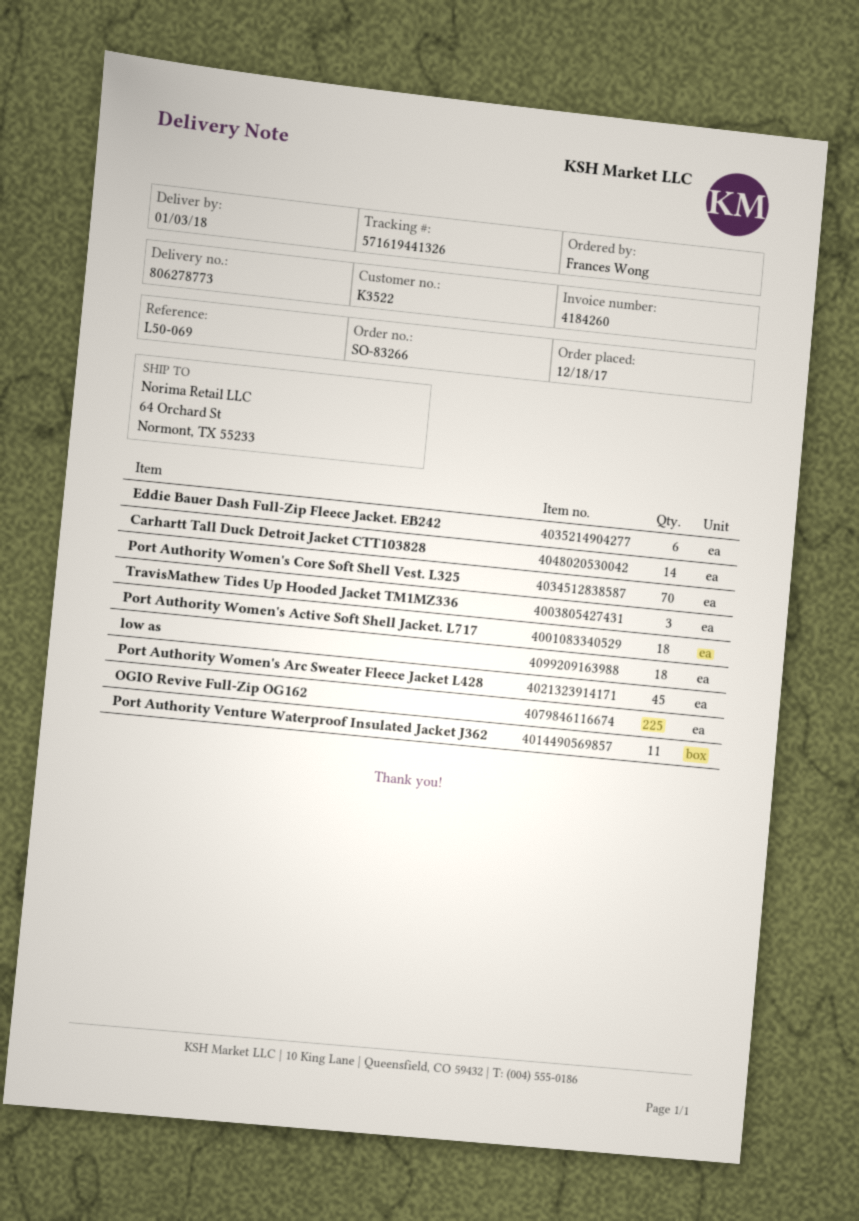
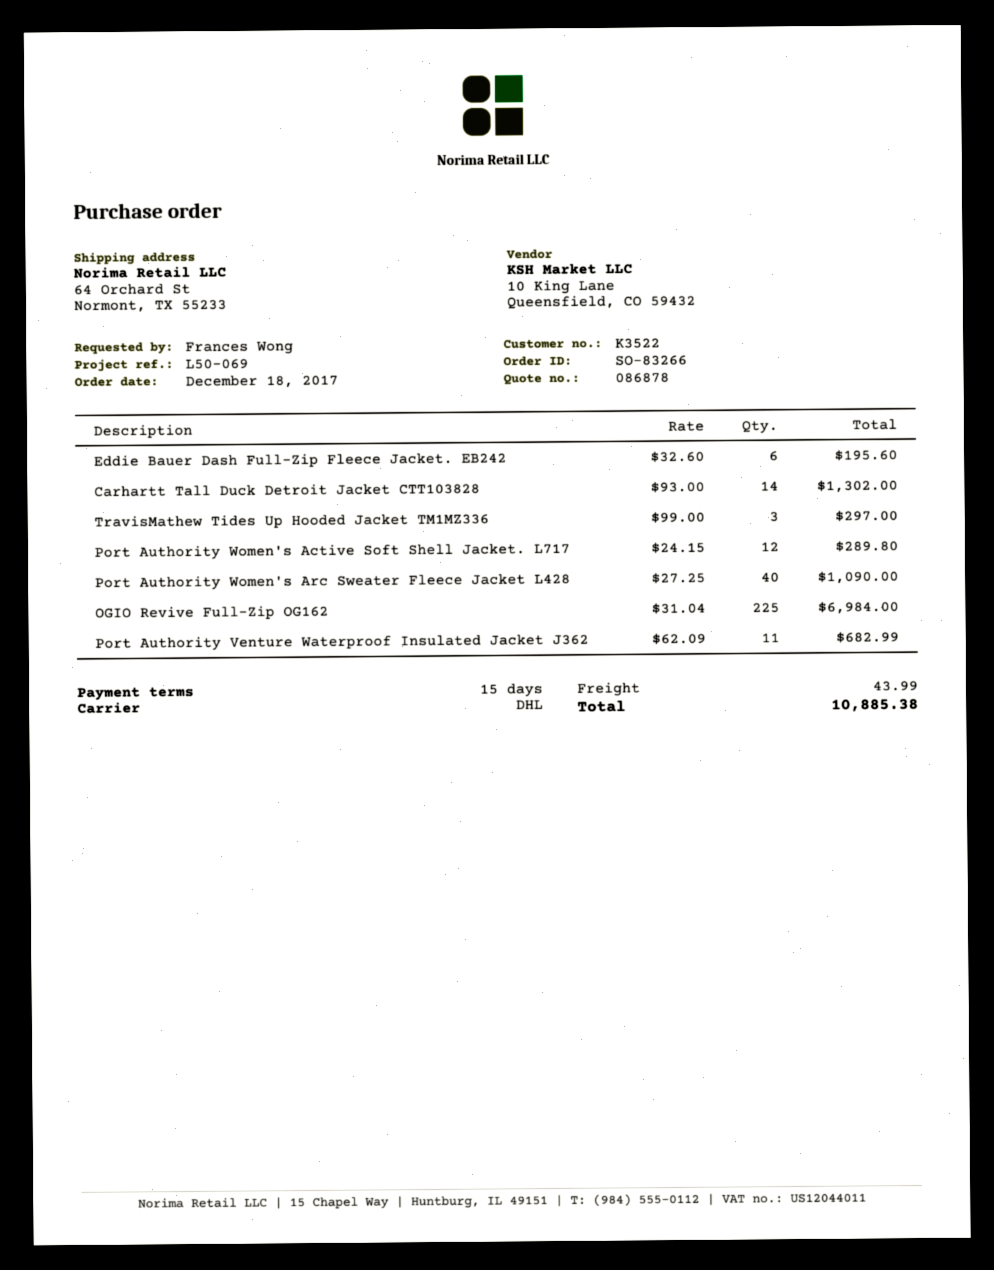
Port Authority Women's Core Soft Shell Vest. L325: 70 -> none
Port Authority Women's Active Soft Shell Jacket. L717: 18 -> 12
low as: 18 -> none
Port Authority Women's Arc Sweater Fleece Jacket L428: 45 -> 40

